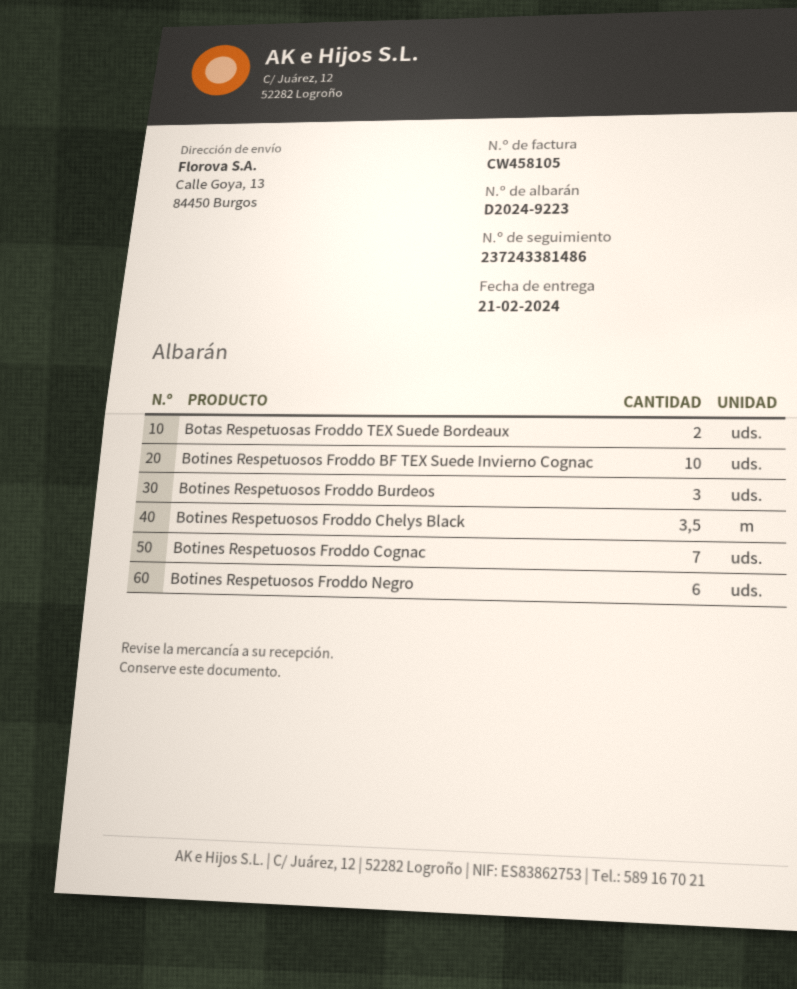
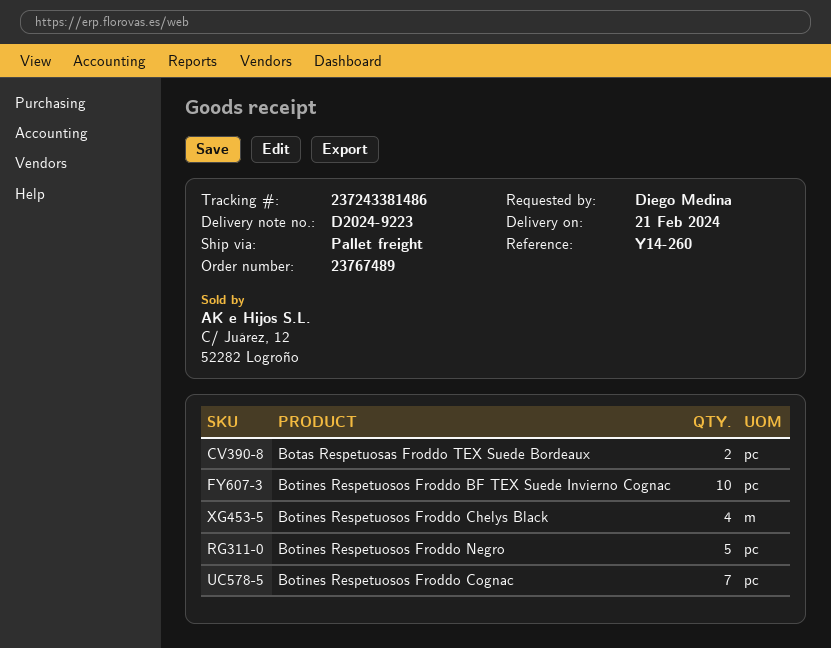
Botines Respetuosos Froddo Burdeos: 3 -> none
Botines Respetuosos Froddo Chelys Black: 3.5 -> 4
Botines Respetuosos Froddo Negro: 6 -> 5

